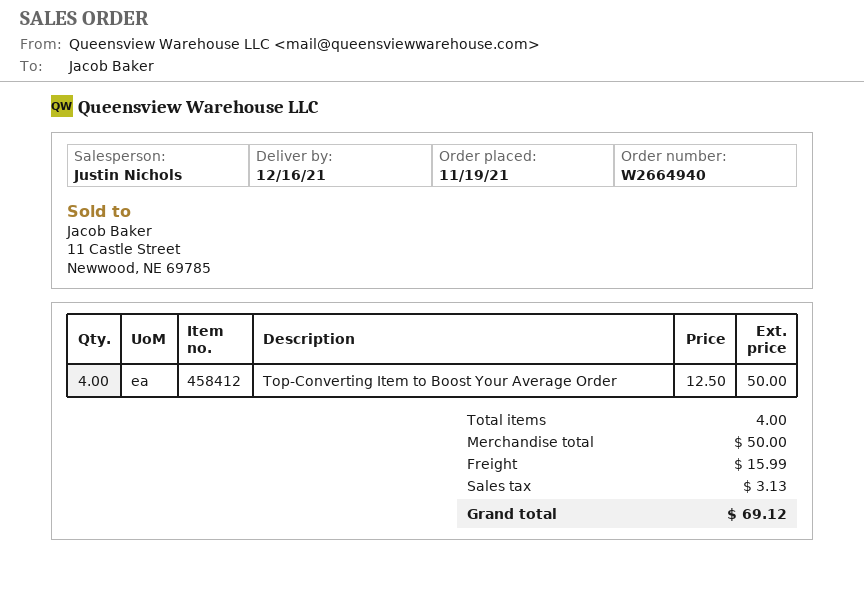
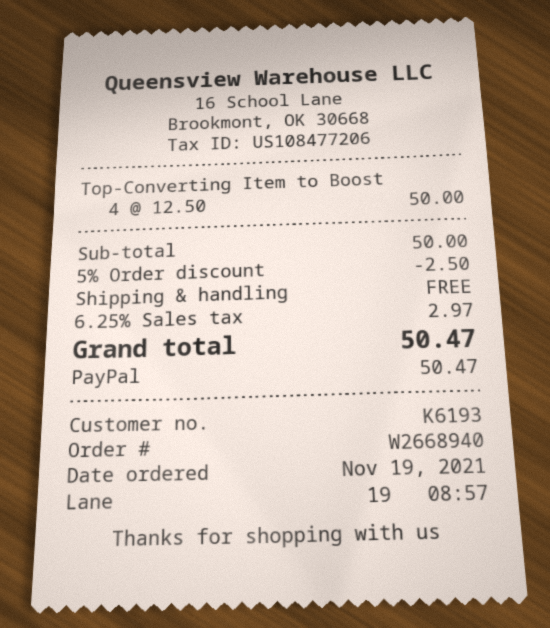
order number: W2664940 -> W2668940
discount: none -> 5% = 2.50
shipping: 15.99 -> 0.00
tax: 3.13 -> 2.97
total: 69.12 -> 50.47

